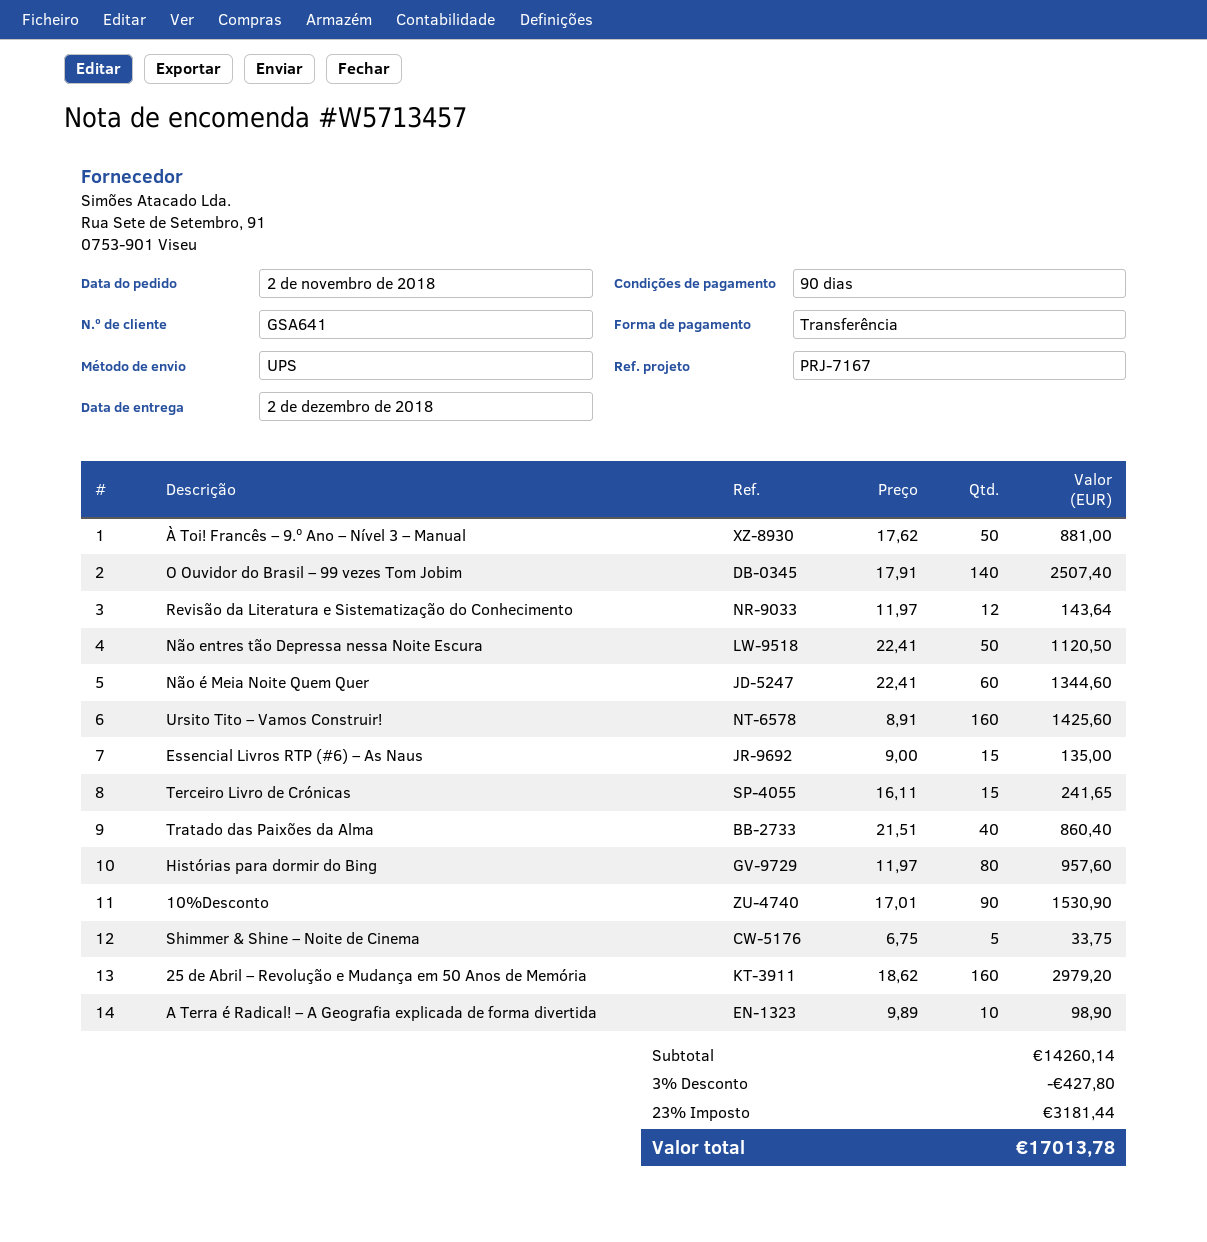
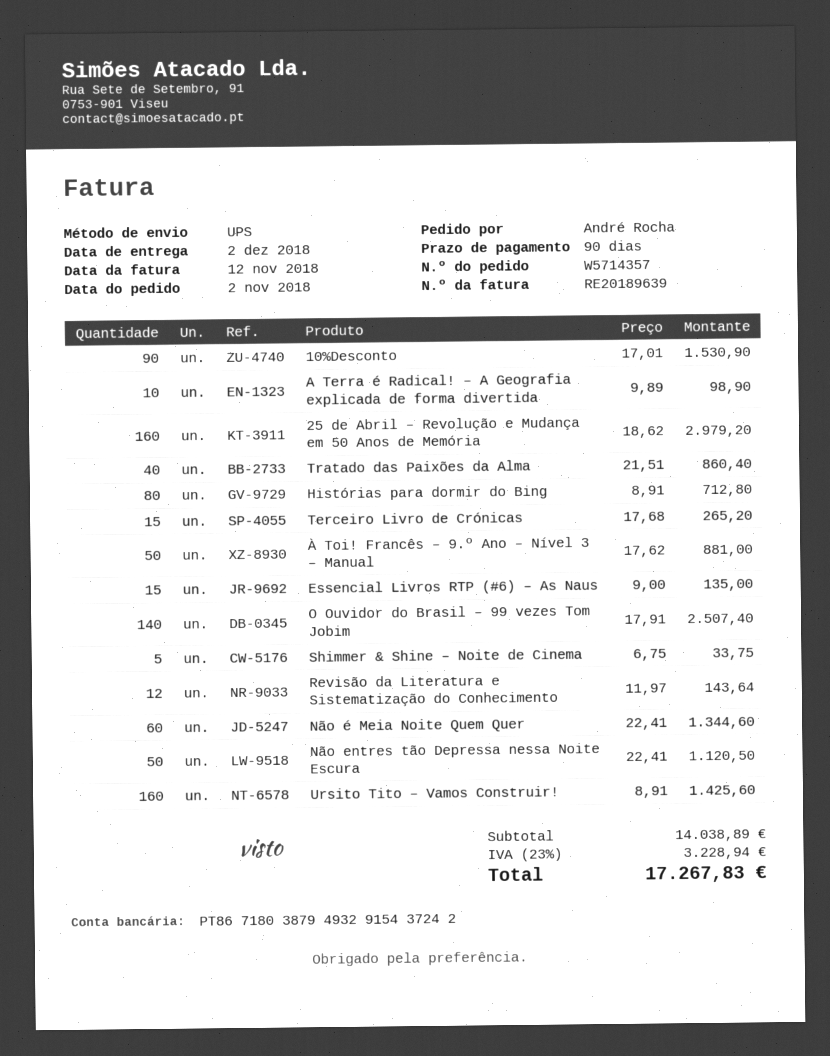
order number: W5713457 -> W5714357
Terceiro Livro de Crónicas: 15 x 16.11 = 241.65 -> 15 x 17.68 = 265.20
Histórias para dormir do Bing: 80 x 11.97 = 957.60 -> 80 x 8.91 = 712.80
subtotal: 14260.14 -> 14038.89
discount: 3% = 427.80 -> none
tax: 23% = 3181.44 -> 23% = 3228.94
total: 17013.78 -> 17267.83

